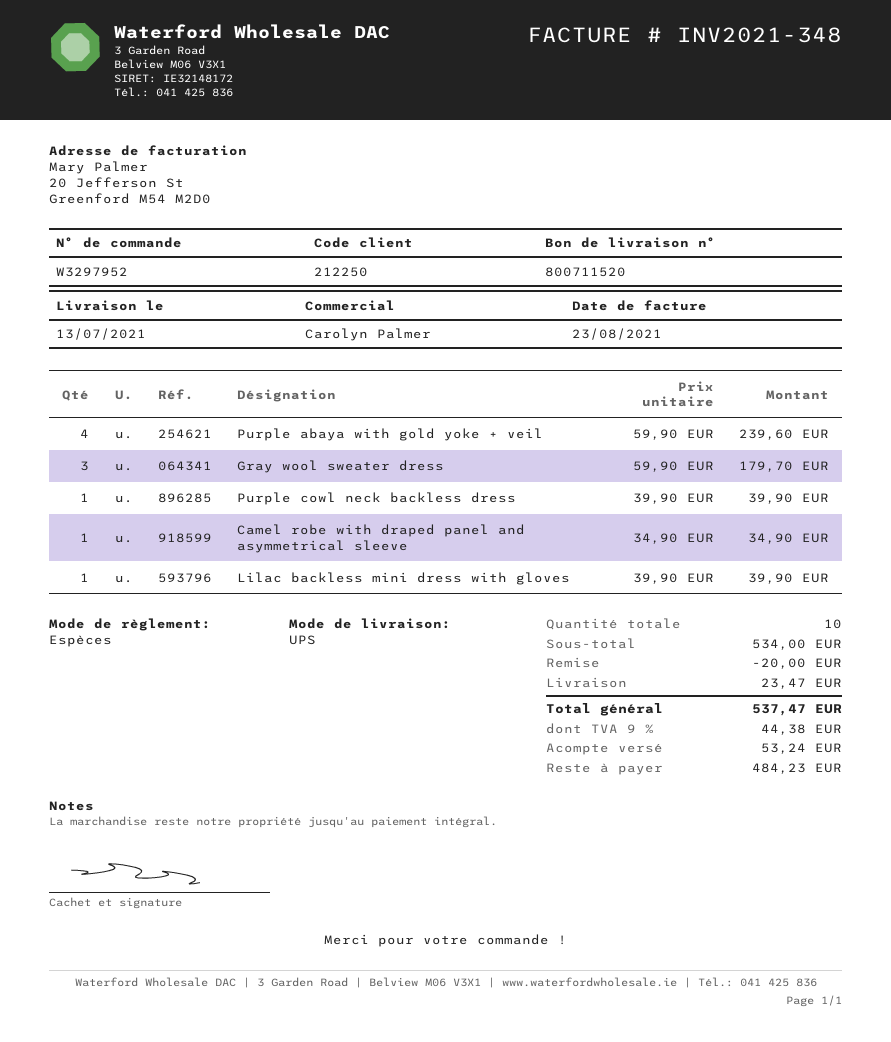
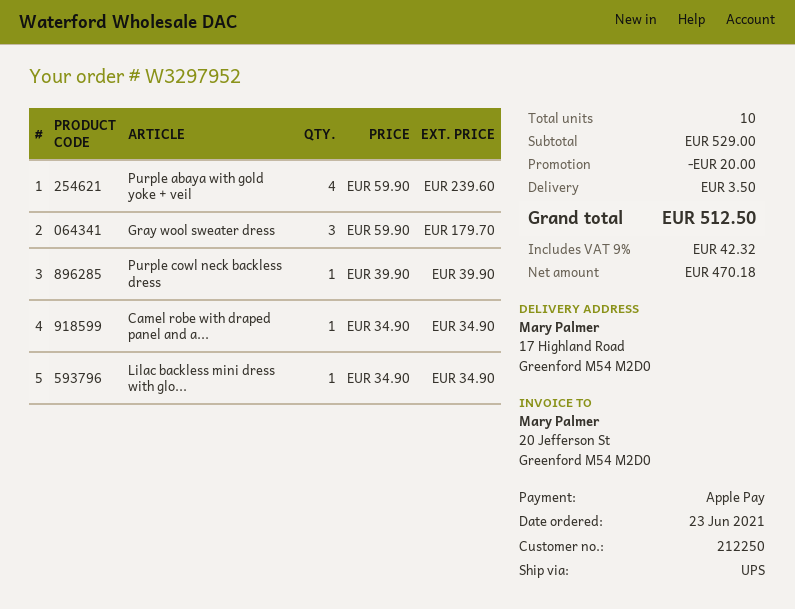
payment method: cash -> Apple Pay
Lilac backless mini dress with gloves: 1 x 39.90 = 39.90 -> 1 x 34.90 = 34.90
subtotal: 534.00 -> 529.00
shipping: 23.47 -> 3.50
tax: 9% = 44.38 -> 9% = 42.32
total: 537.47 -> 512.50

